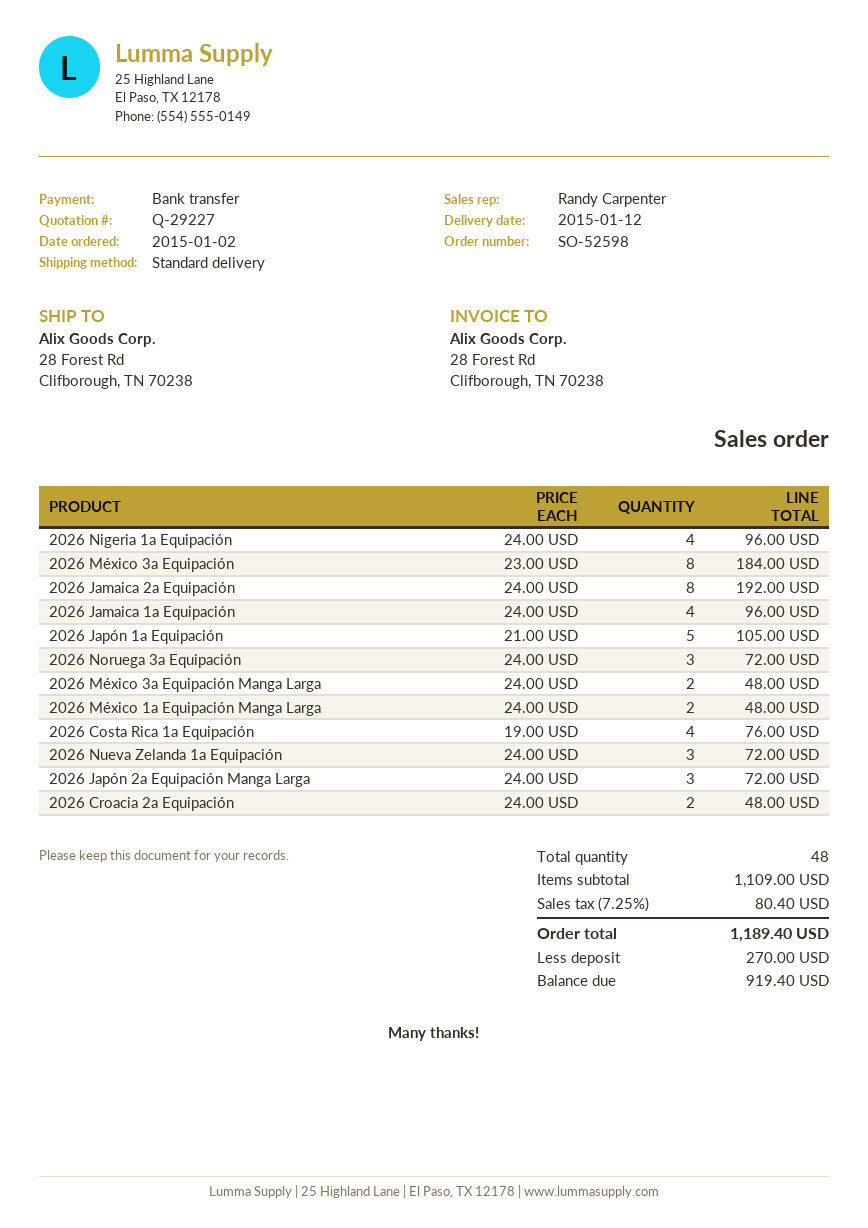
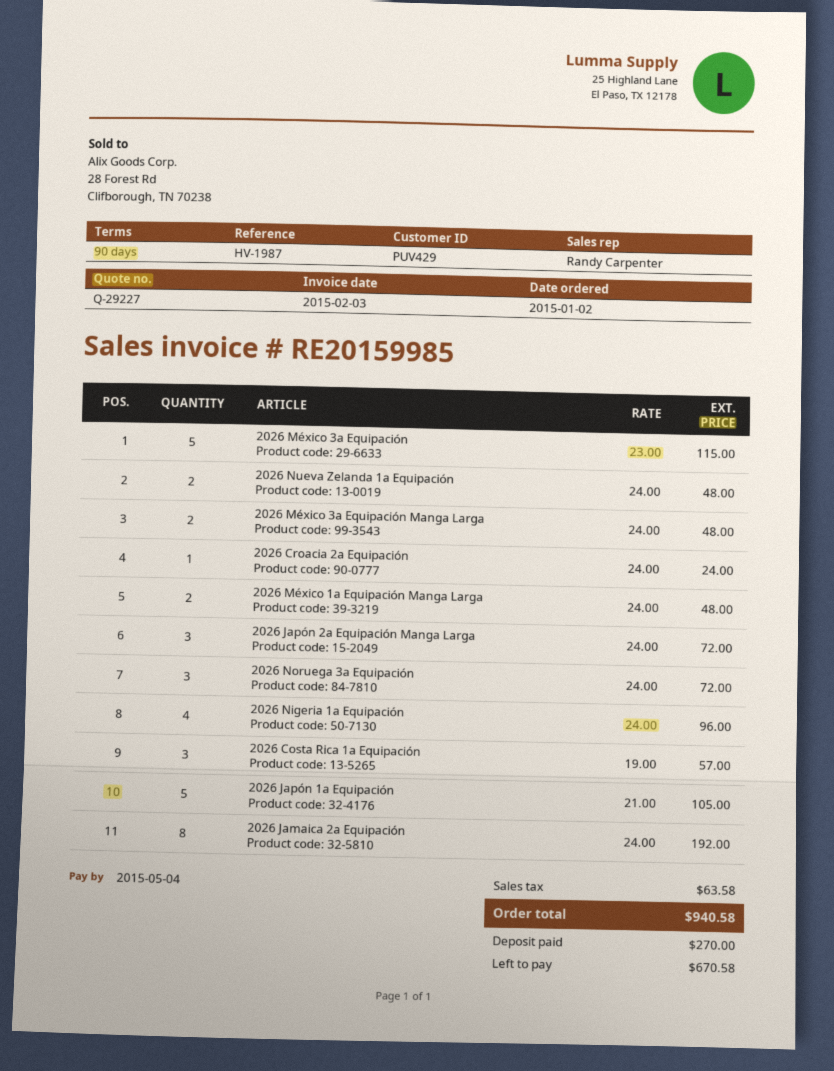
2026 México 3a Equipación: 8 x 23.00 = 184.00 -> 5 x 23.00 = 115.00
2026 Jamaica 1a Equipación: 4 x 24.00 = 96.00 -> none
2026 Costa Rica 1a Equipación: 4 x 19.00 = 76.00 -> 3 x 19.00 = 57.00
2026 Nueva Zelanda 1a Equipación: 3 x 24.00 = 72.00 -> 2 x 24.00 = 48.00
2026 Croacia 2a Equipación: 2 x 24.00 = 48.00 -> 1 x 24.00 = 24.00
tax: 80.40 -> 63.58
total: 1189.40 -> 940.58
balance: 919.40 -> 670.58

